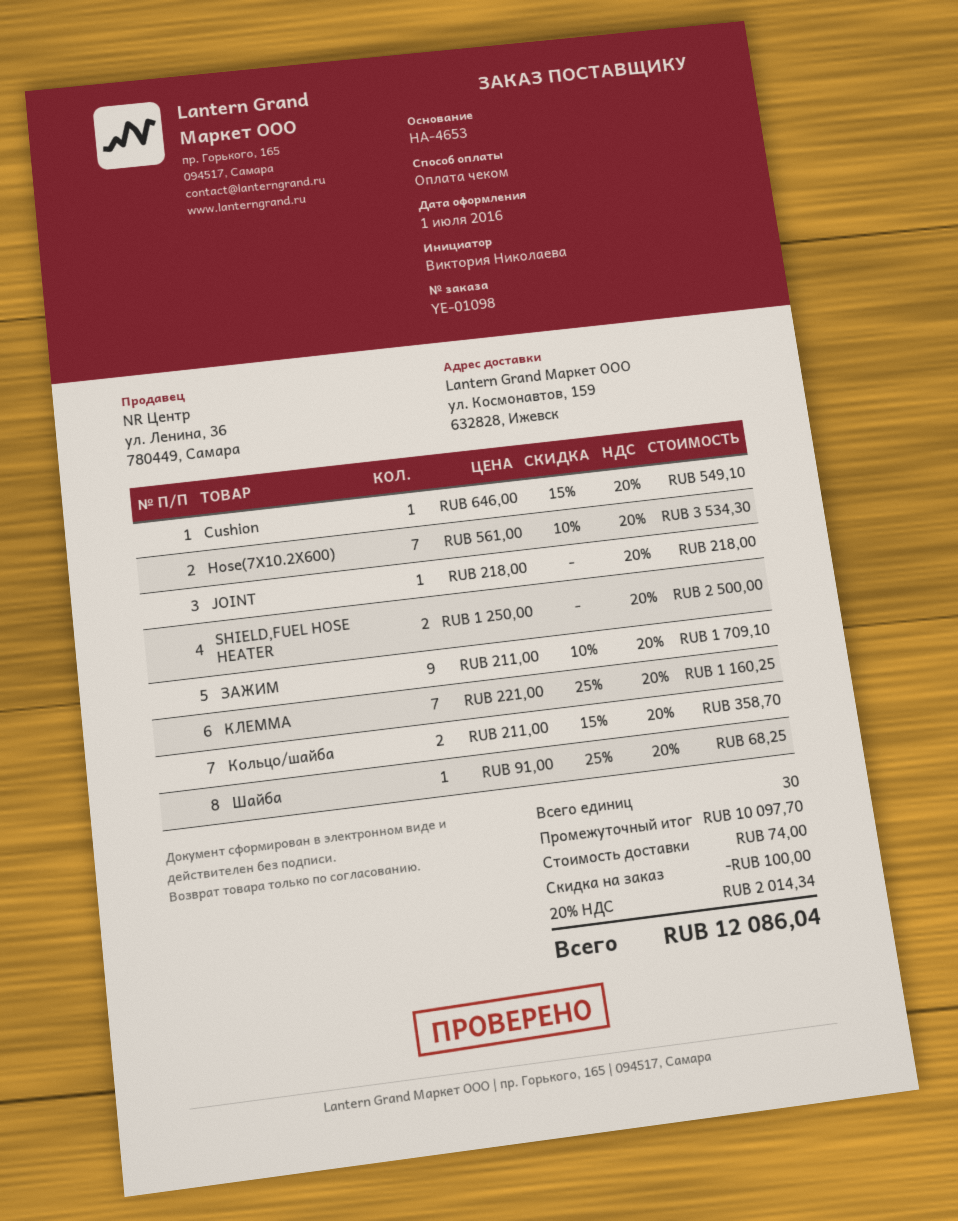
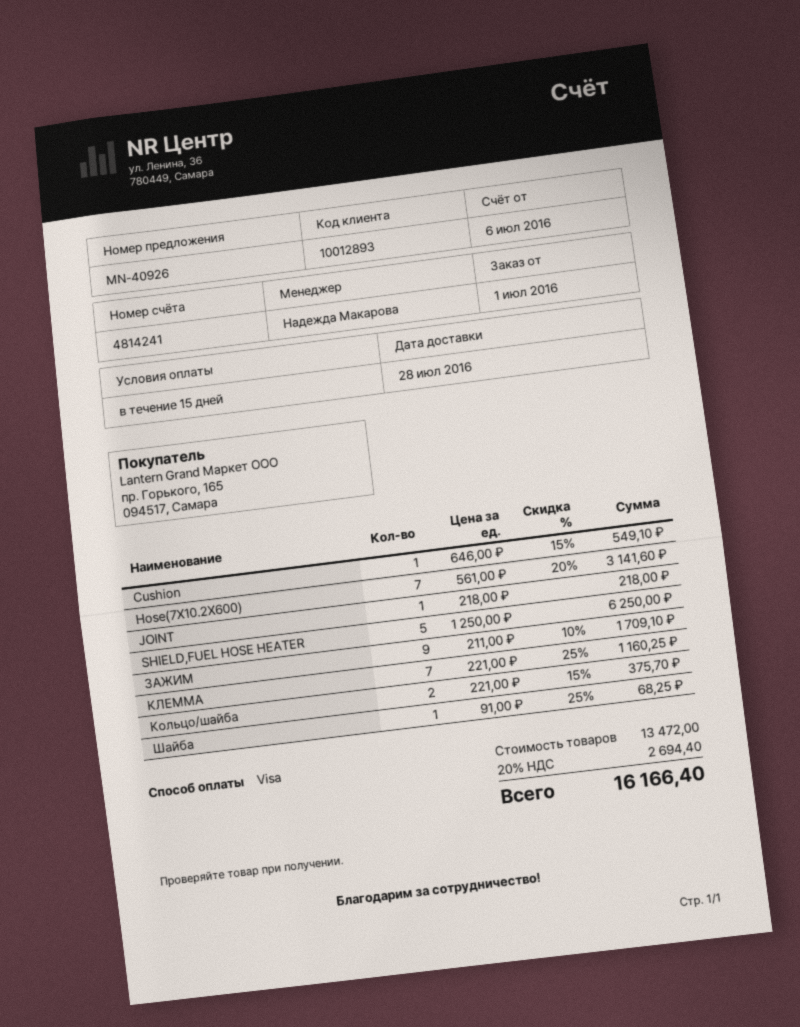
payment method: cheque -> Visa
Hose(7X10.2X600): 7 x 561.00 - 10% = 3534.30 -> 7 x 561.00 - 20% = 3141.60
SHIELD,FUEL HOSE HEATER: 2 x 1250.00 = 2500.00 -> 5 x 1250.00 = 6250.00
Кольцо/шайба: 2 x 211.00 - 15% = 358.70 -> 2 x 221.00 - 15% = 375.70
subtotal: 10097.70 -> 13472.00
discount: 100.00 -> none
shipping: 74.00 -> none
tax: 20% = 2014.34 -> 20% = 2694.40
total: 12086.04 -> 16166.40

